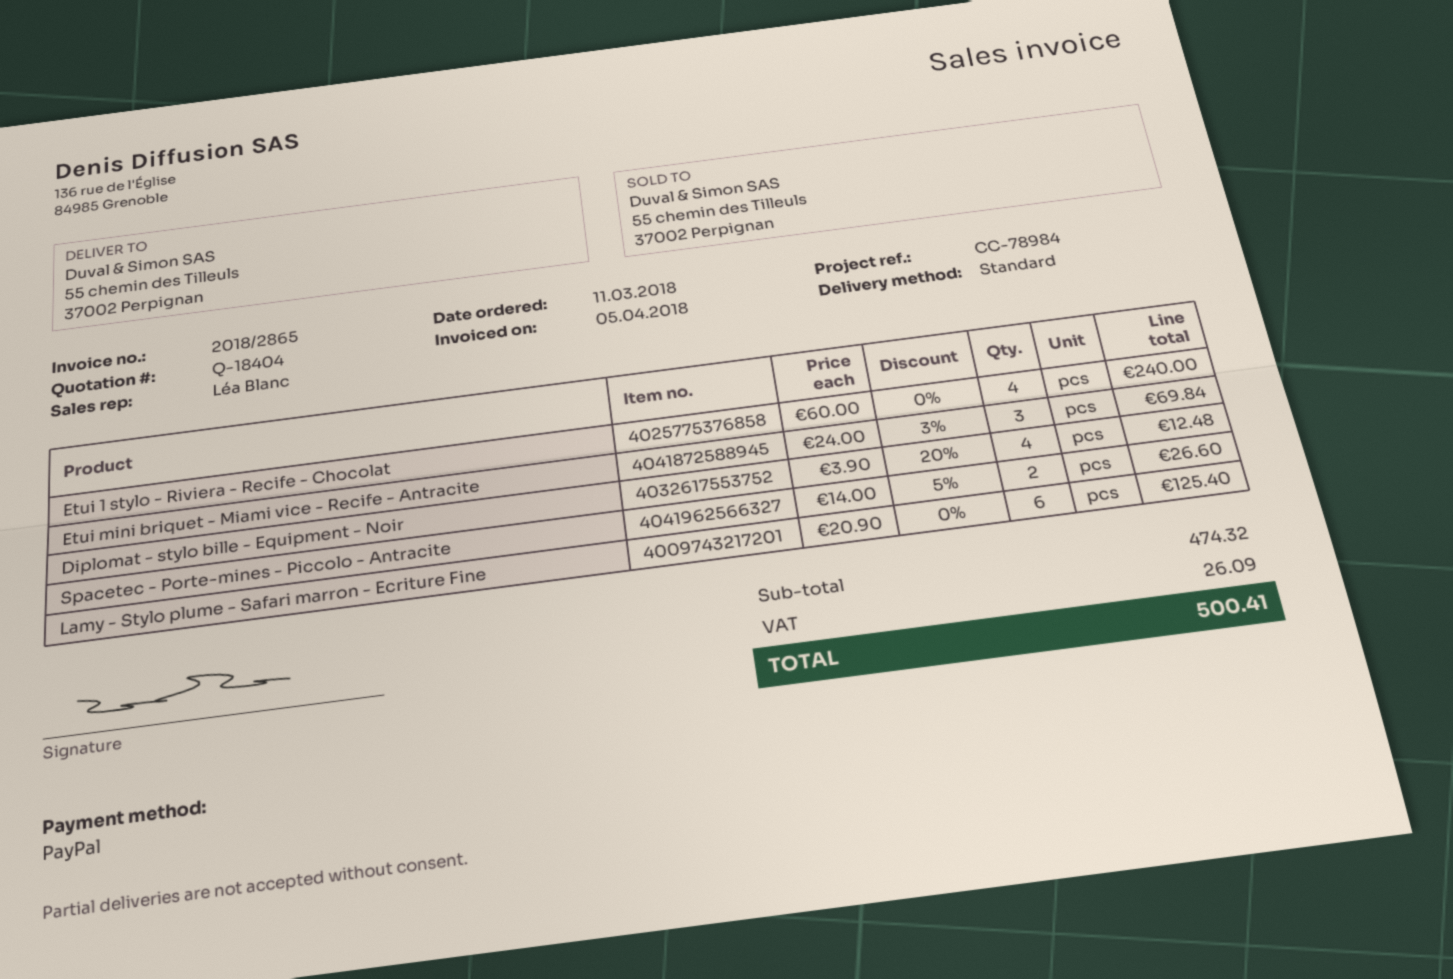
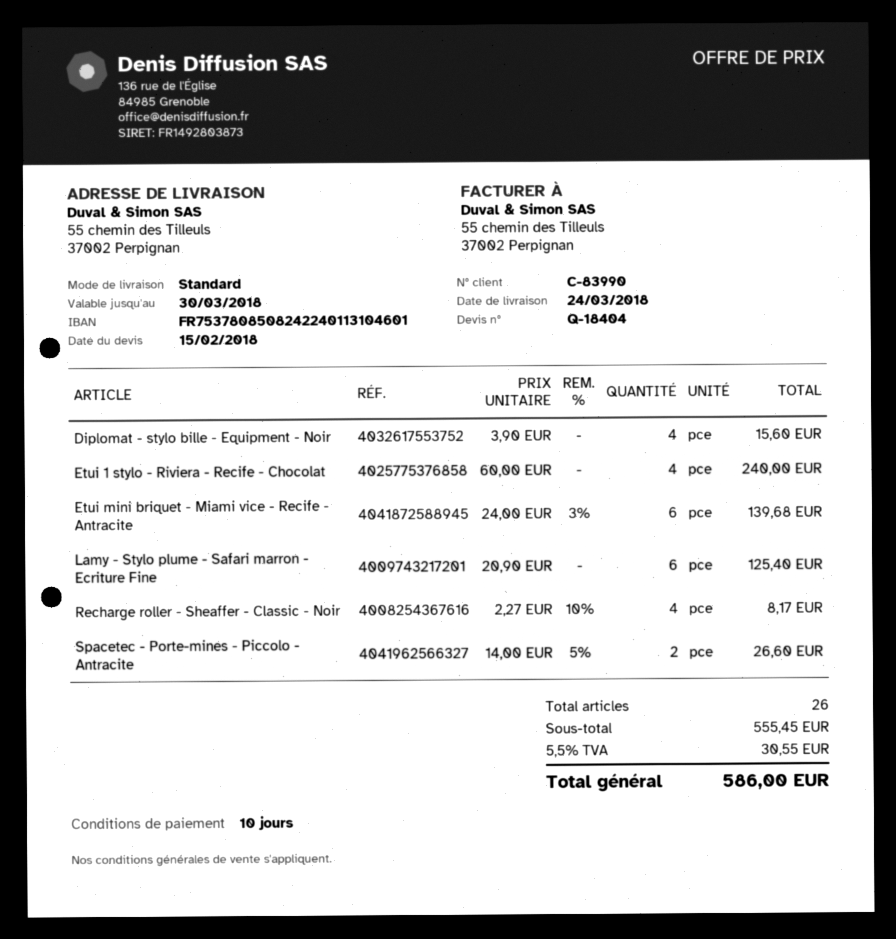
Etui mini briquet - Miami vice - Recife - Antracite: 3 x 24.00 - 3% = 69.84 -> 6 x 24.00 - 3% = 139.68
Diplomat - stylo bille - Equipment - Noir: 4 x 3.90 - 20% = 12.48 -> 4 x 3.90 = 15.60
Recharge roller - Sheaffer - Classic - Noir: none -> 4 x 2.27 - 10% = 8.17
subtotal: 474.32 -> 555.45
tax: 26.09 -> 30.55
total: 500.41 -> 586.00

